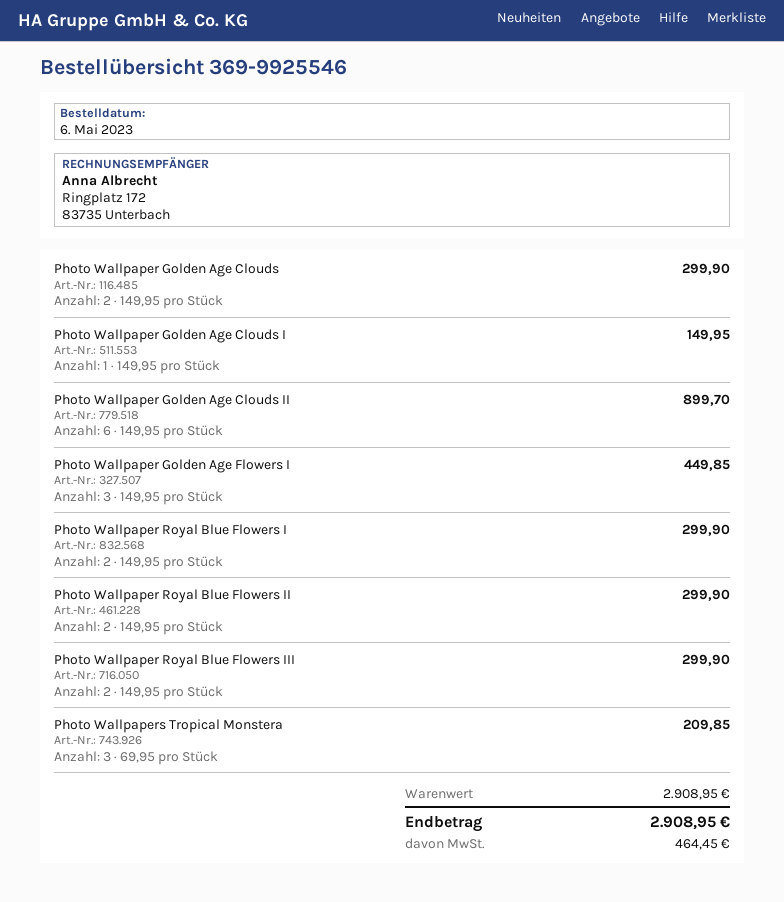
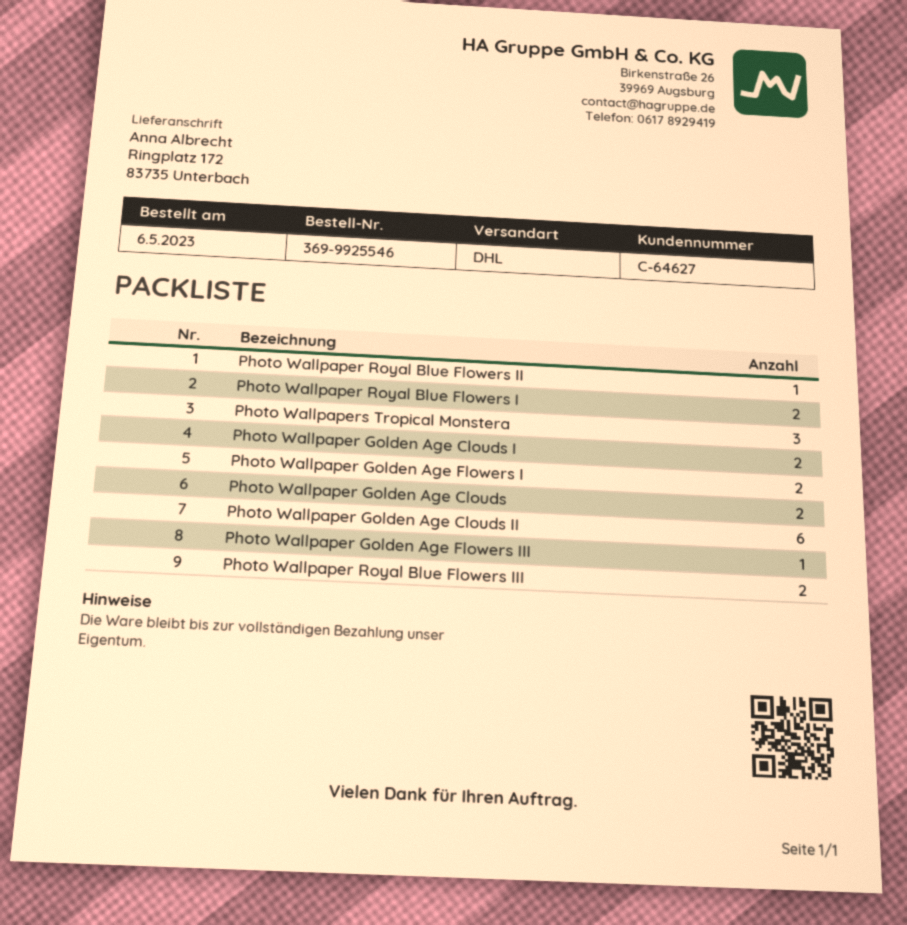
Photo Wallpaper Golden Age Clouds I: 1 -> 2
Photo Wallpaper Golden Age Flowers I: 3 -> 2
Photo Wallpaper Royal Blue Flowers II: 2 -> 1
Photo Wallpaper Golden Age Flowers III: none -> 1

